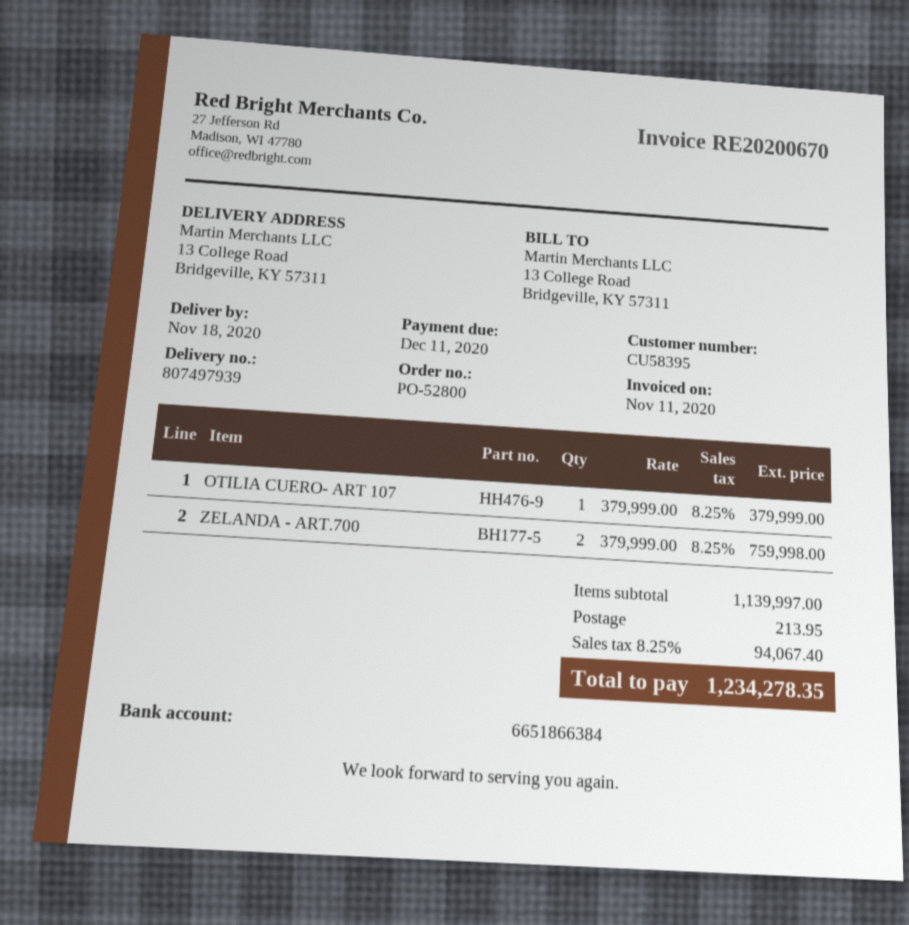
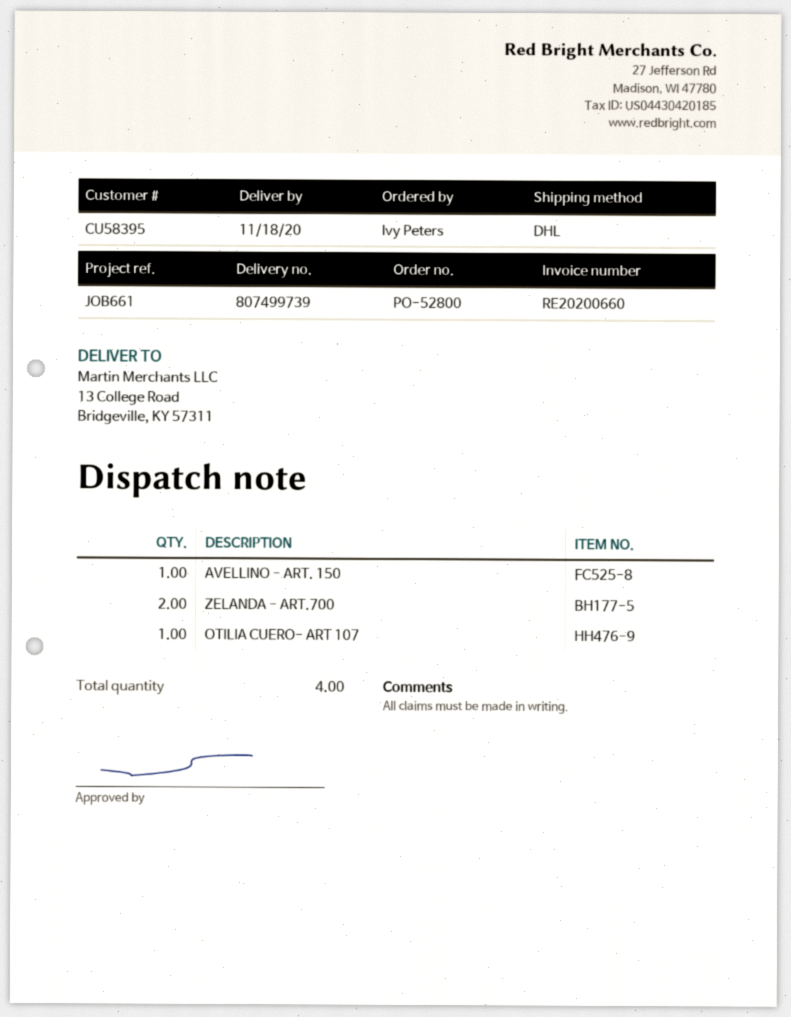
delivery note number: 807497939 -> 807499739
invoice number: RE20200670 -> RE20200660
AVELLINO - ART. 150: none -> 1

